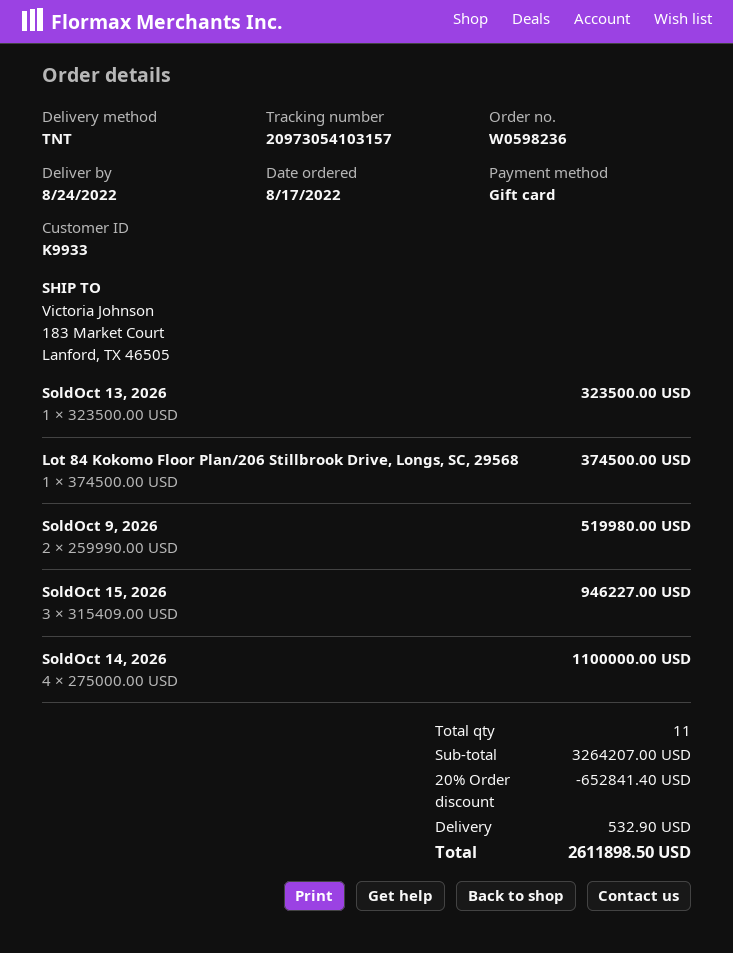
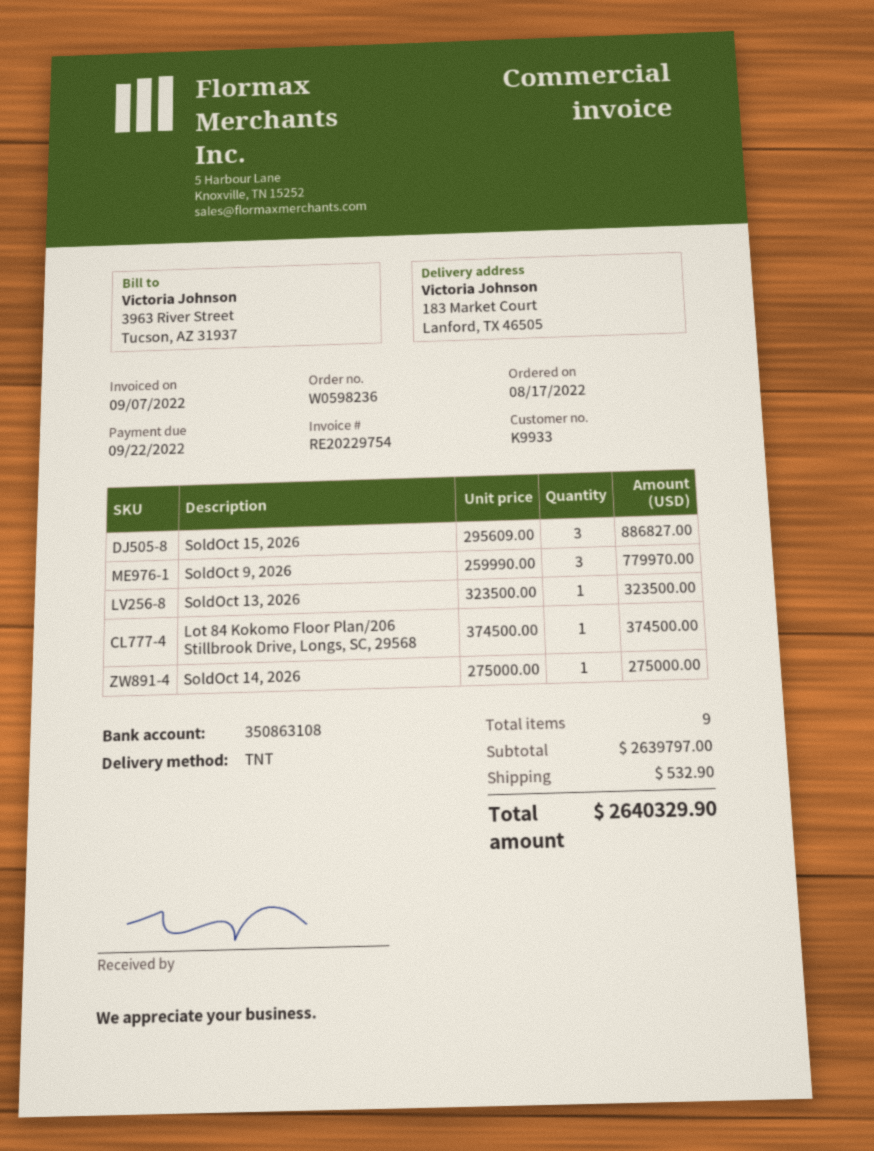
SoldOct 9, 2026: 2 x 259990.00 = 519980.00 -> 3 x 259990.00 = 779970.00
SoldOct 15, 2026: 3 x 315409.00 = 946227.00 -> 3 x 295609.00 = 886827.00
SoldOct 14, 2026: 4 x 275000.00 = 1100000.00 -> 1 x 275000.00 = 275000.00
total quantity: 11 -> 9
subtotal: 3264207.00 -> 2639797.00
discount: 20% = 652841.40 -> none
total: 2611898.50 -> 2640329.90

